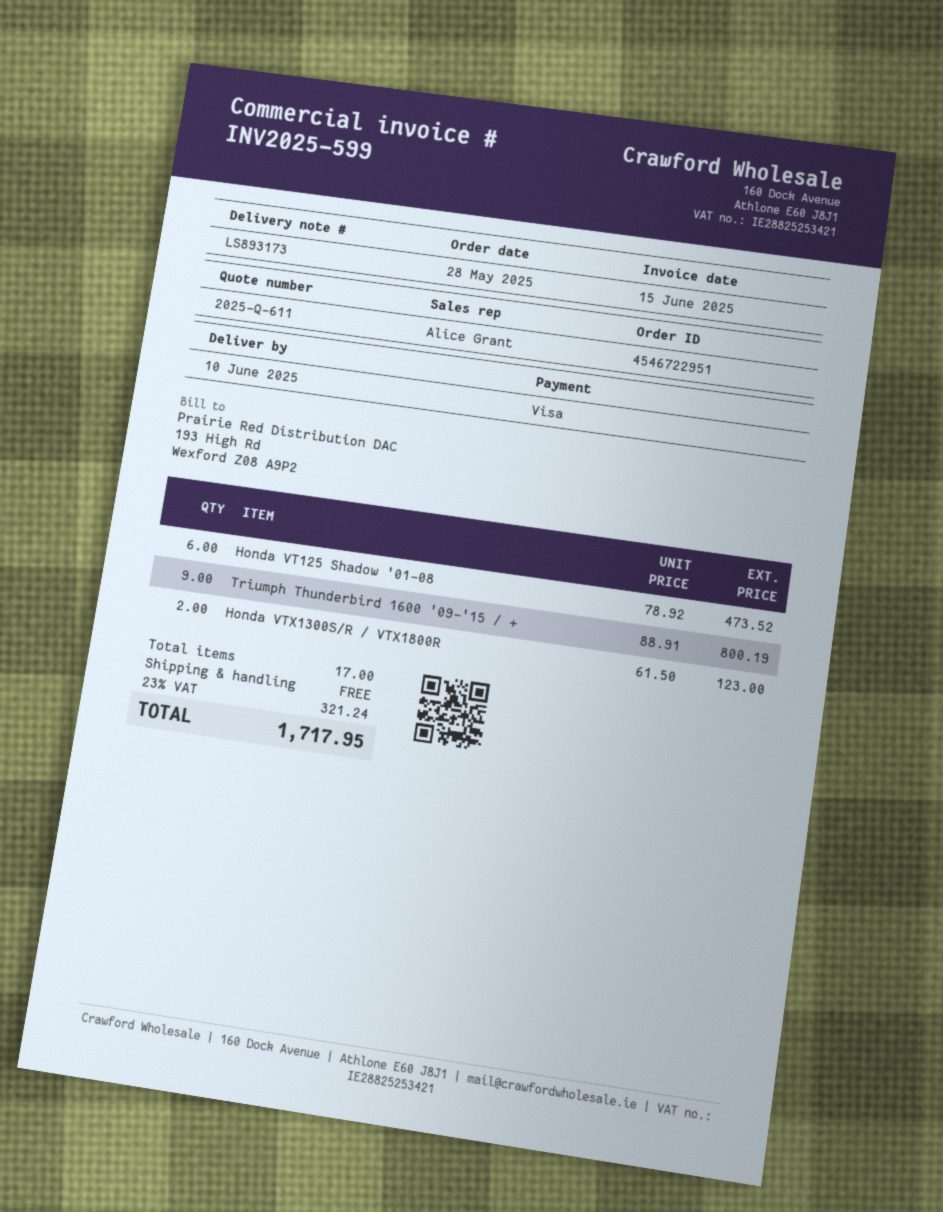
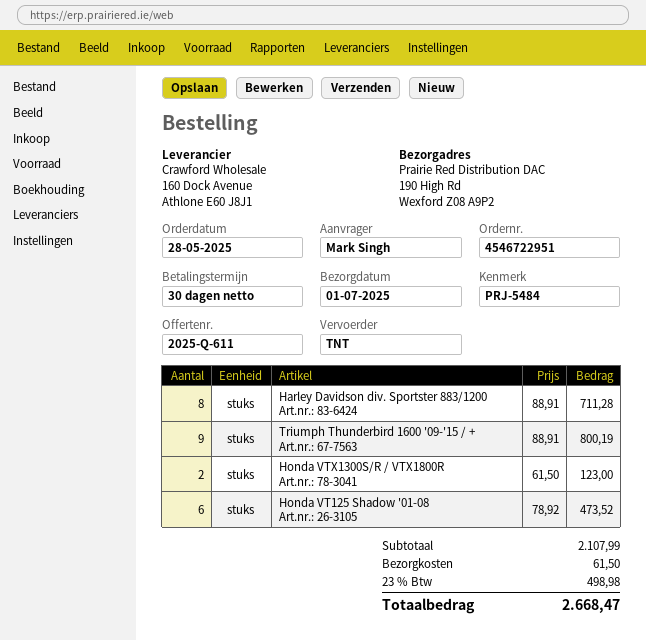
delivery date: 2025-06-10 -> 2025-07-01
Harley Davidson div. Sportster 883/1200: none -> 8 x 88.91 = 711.28
shipping: 0.00 -> 61.50
tax: 23% = 321.24 -> 23% = 498.98
total: 1717.95 -> 2668.47

